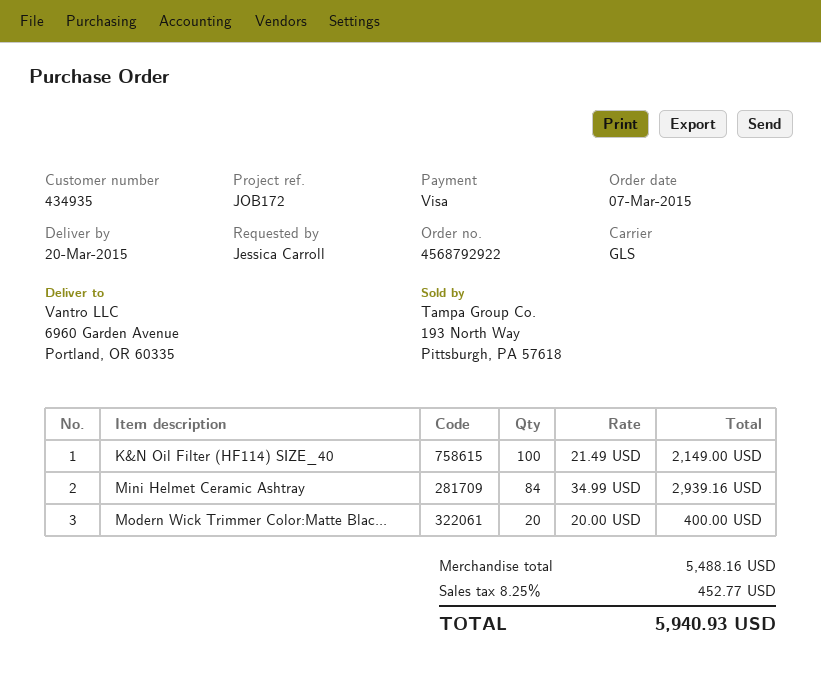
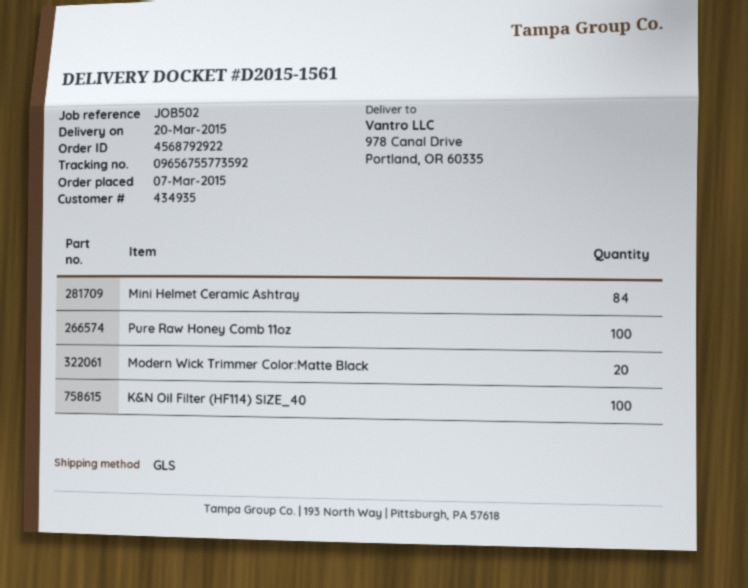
reference: JOB172 -> JOB502
ship to: 6960 Garden Avenue, Portland, OR 60335 -> 978 Canal Drive, Portland, OR 60335
Pure Raw Honey Comb 11oz: none -> 100

